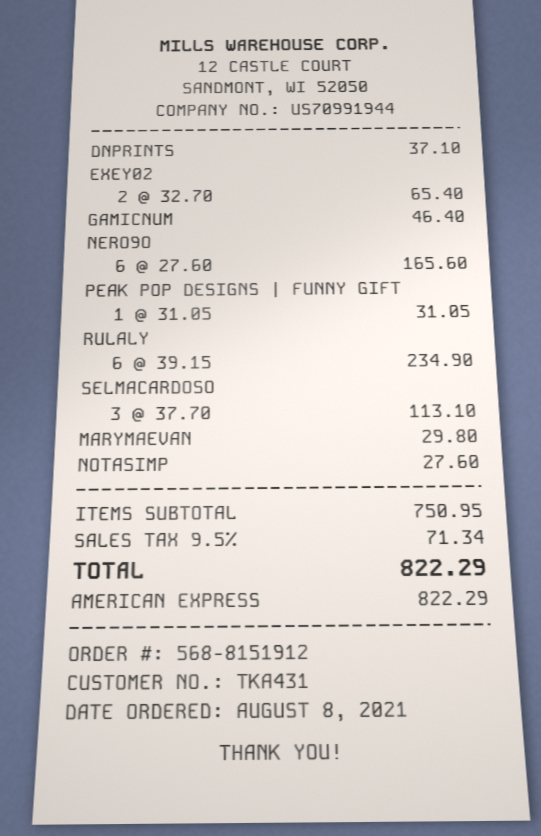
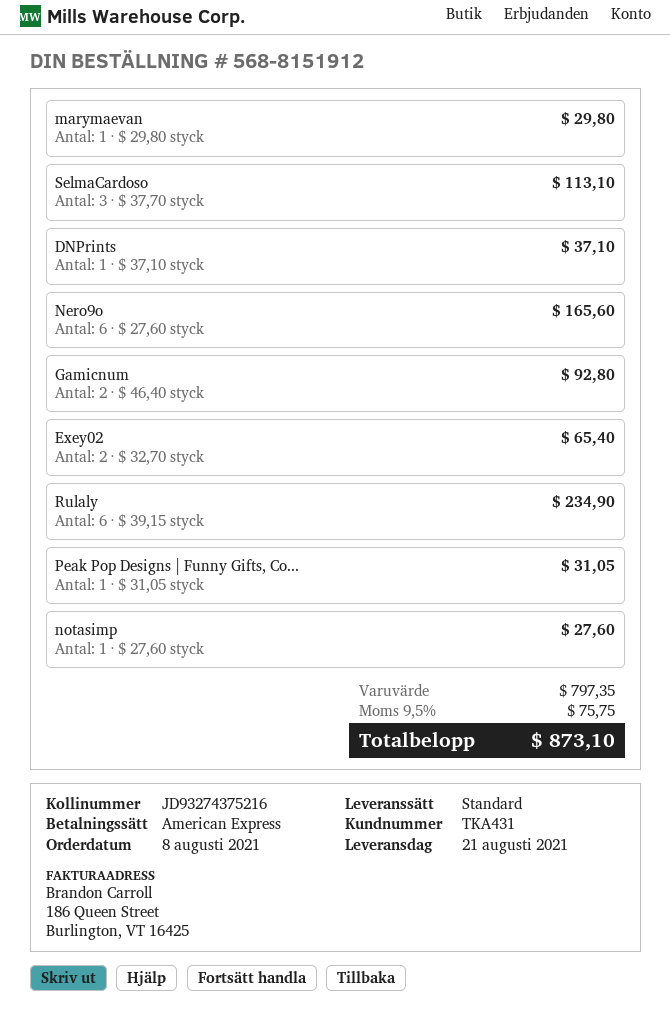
GAMICNUM: 1 x 46.40 = 46.40 -> 2 x 46.40 = 92.80
subtotal: 750.95 -> 797.35
tax: 9.5% = 71.34 -> 9.5% = 75.75
total: 822.29 -> 873.10

